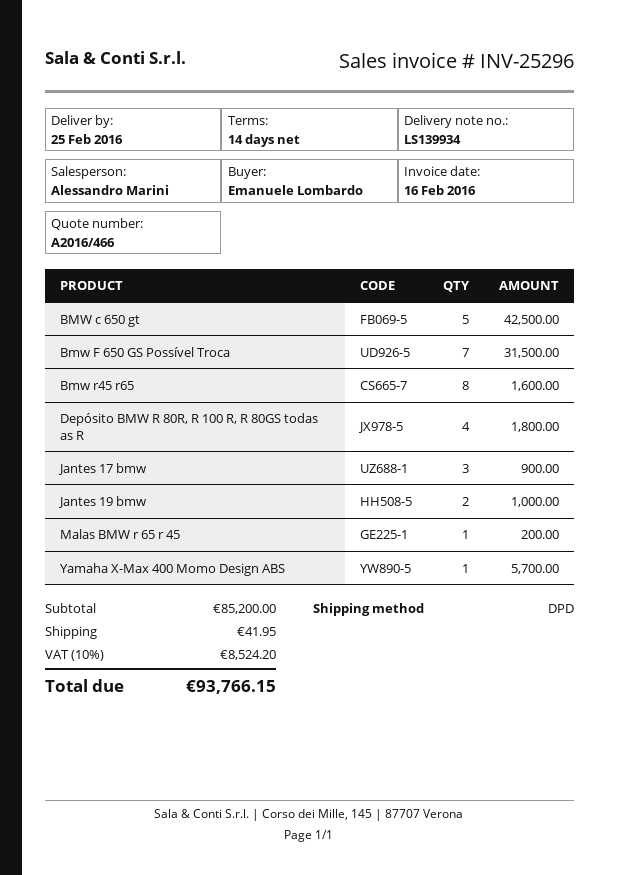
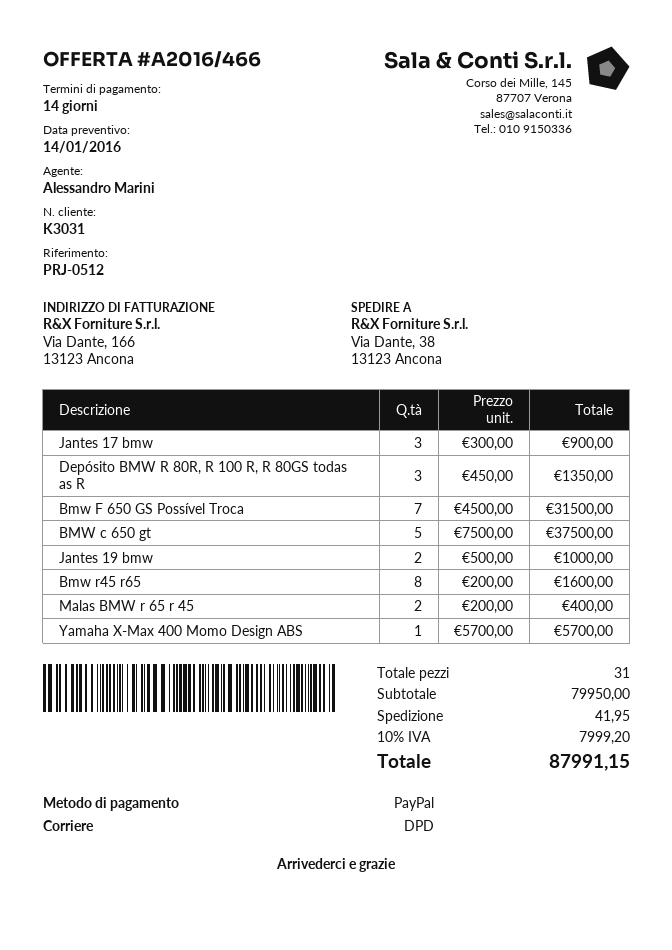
BMW c 650 gt: 5 for 42500.00 -> 5 for 37500.00
Depósito BMW R 80R, R 100 R, R 80GS todas as R: 4 for 1800.00 -> 3 for 1350.00
Malas BMW r 65 r 45: 1 for 200.00 -> 2 for 400.00
subtotal: 85200.00 -> 79950.00
tax: 10% = 8524.20 -> 10% = 7999.20
total: 93766.15 -> 87991.15

